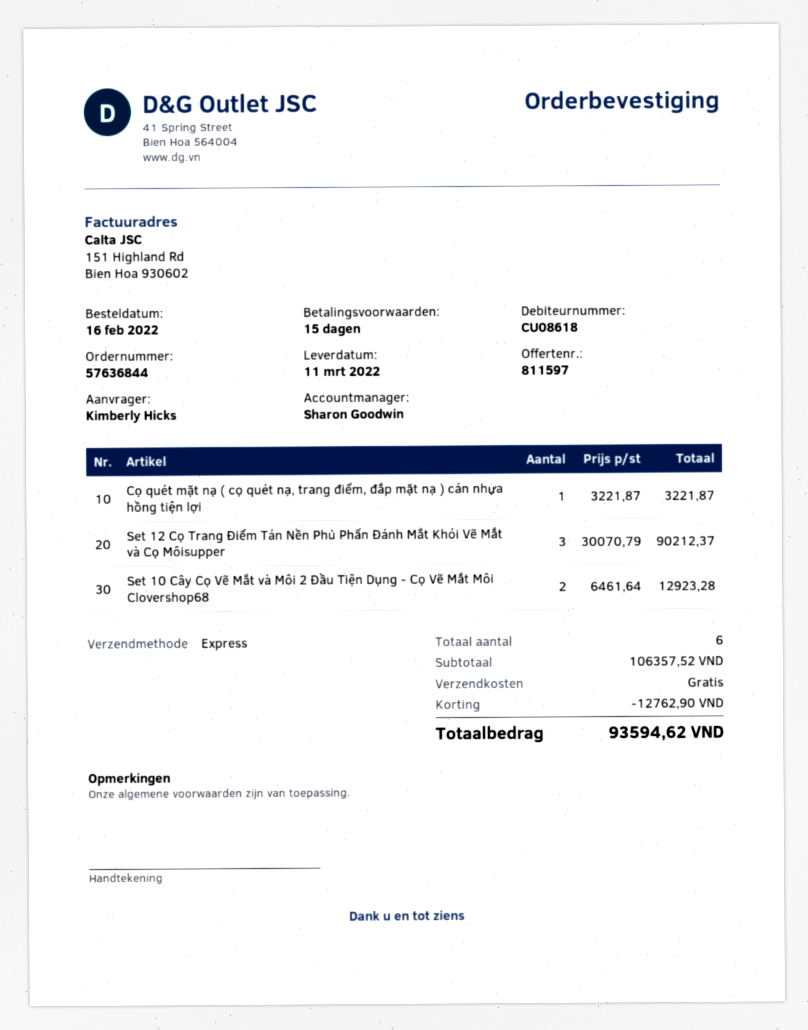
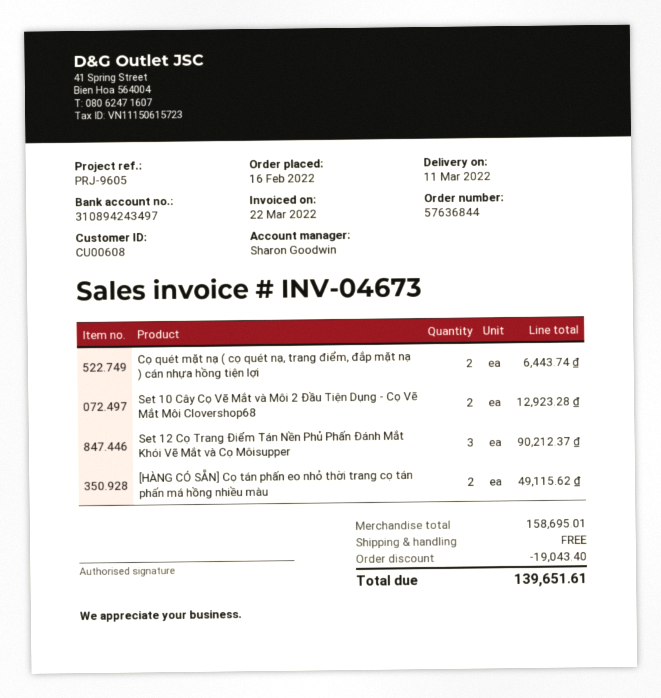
customer number: CU08618 -> CU00608
Cọ quét mặt nạ ( cọ quét nạ, trang điểm, đắp mặt nạ ) cán nhựa hồng tiện lợi: 1 for 3221.87 -> 2 for 6443.74
[HÀNG CÓ SẴN] Cọ tán phấn eo nhỏ thời trang cọ tán phấn má hồng nhiều màu: none -> 2 for 49115.62
subtotal: 106357.52 -> 158695.01
discount: 12762.90 -> 19043.40
total: 93594.62 -> 139651.61

